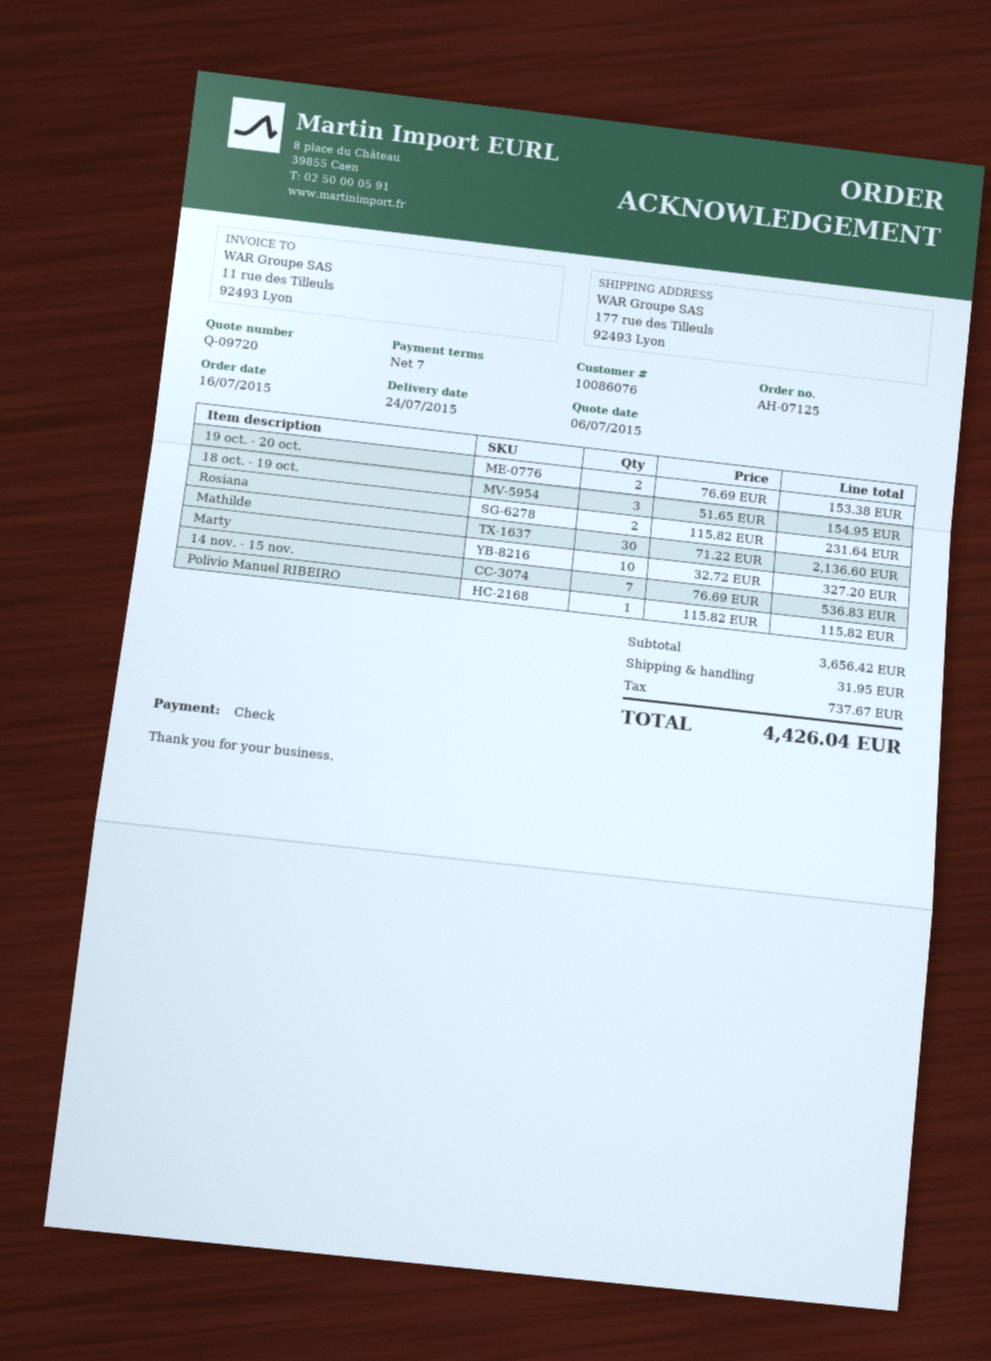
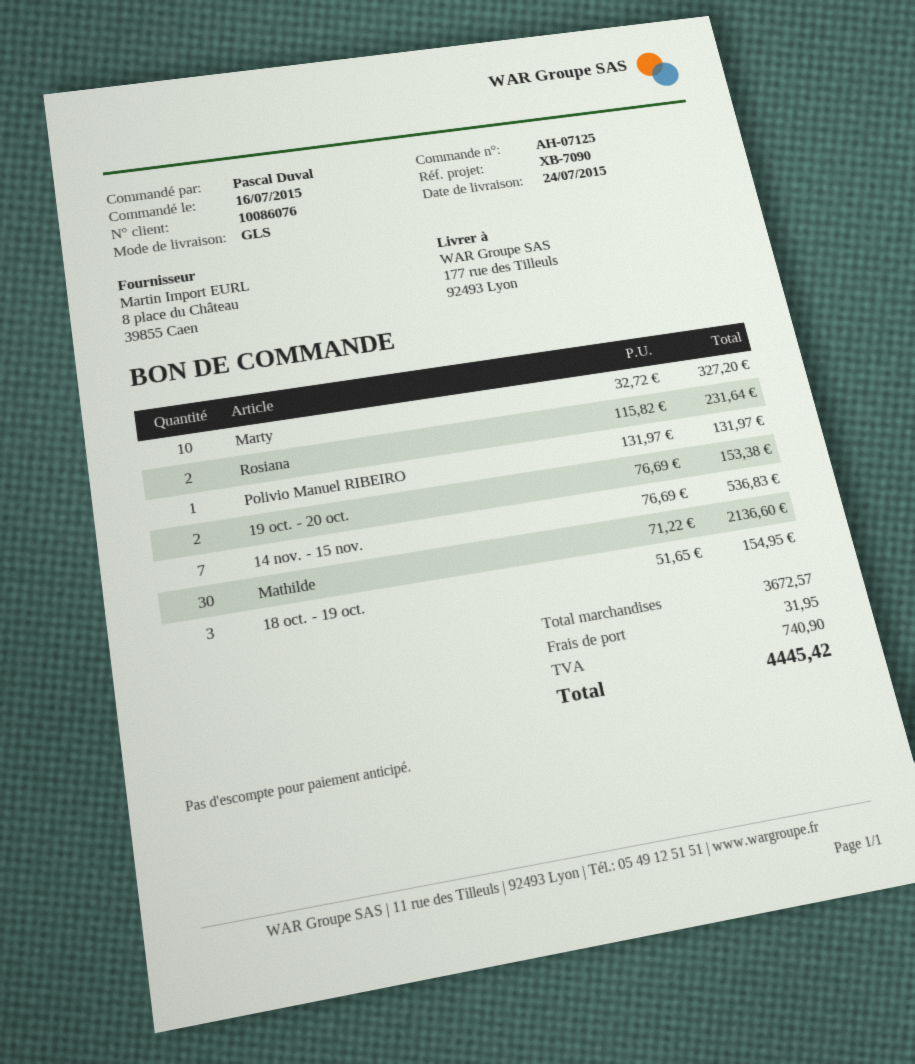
Polivio Manuel RIBEIRO: 1 x 115.82 = 115.82 -> 1 x 131.97 = 131.97
subtotal: 3656.42 -> 3672.57
tax: 737.67 -> 740.90
total: 4426.04 -> 4445.42

